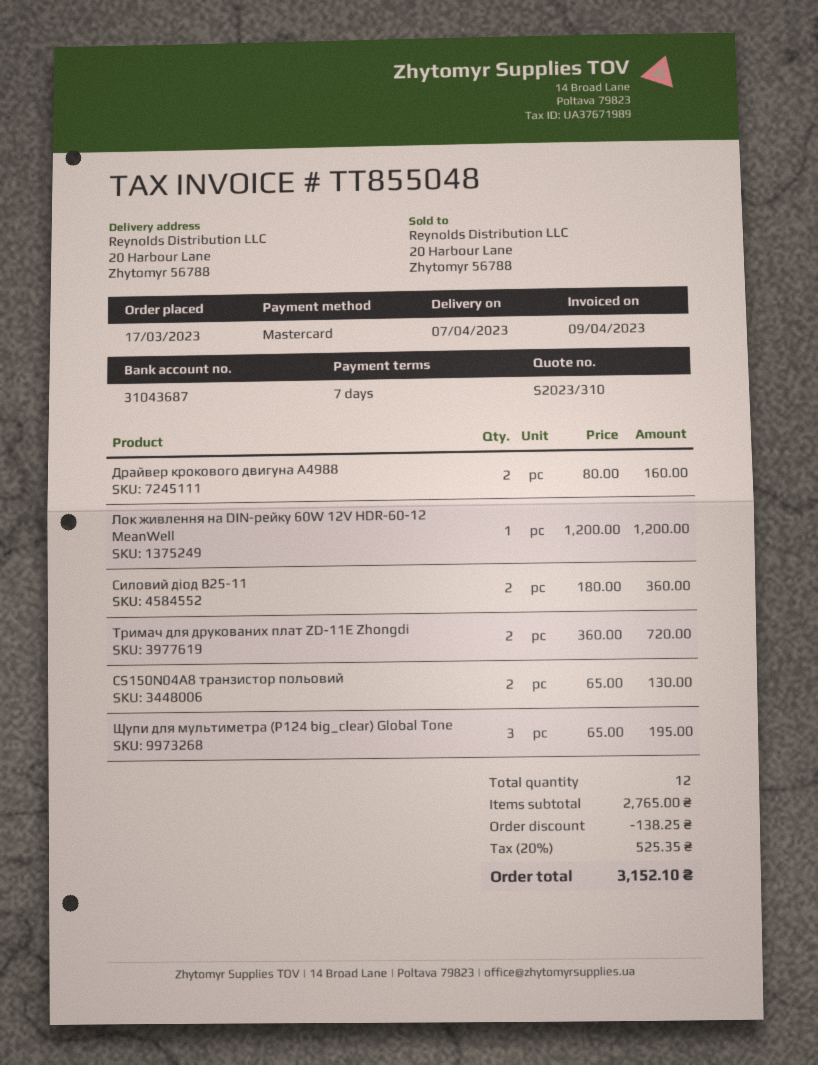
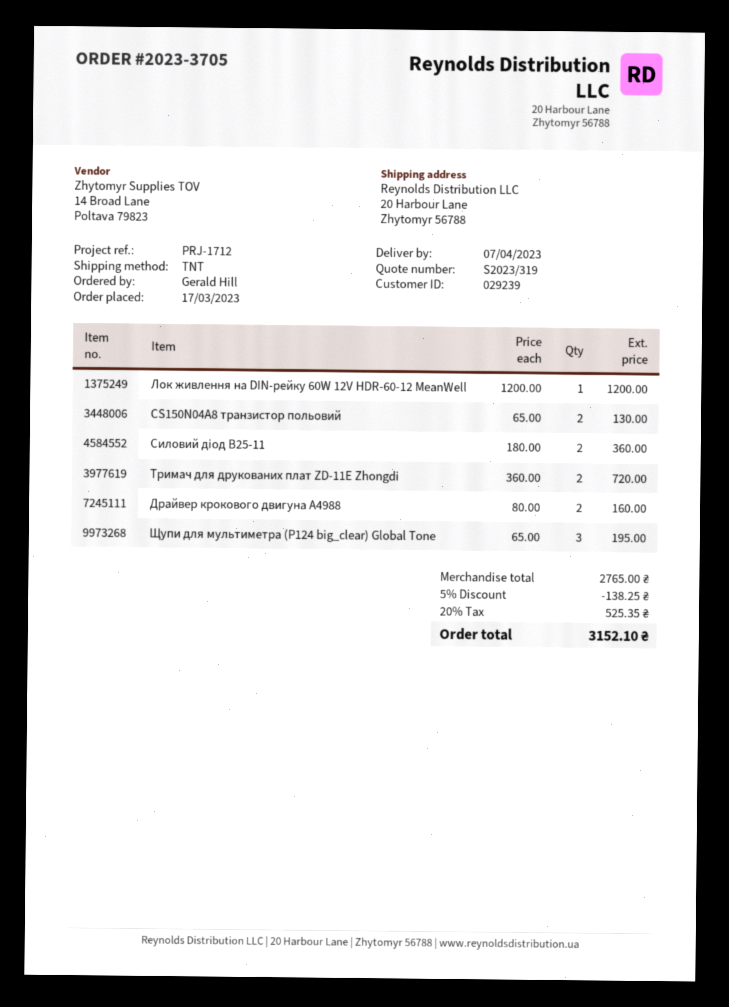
quote number: S2023/310 -> S2023/319

